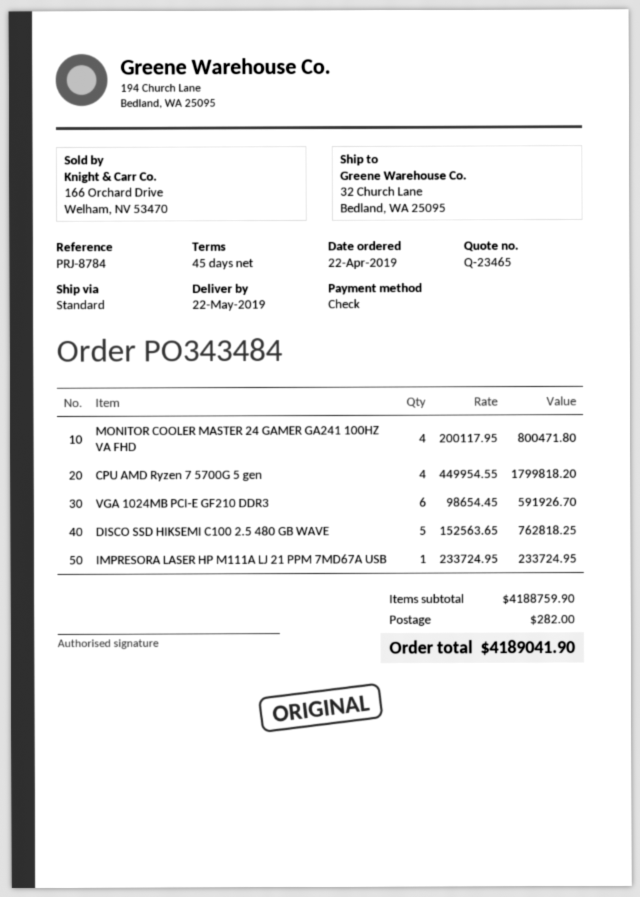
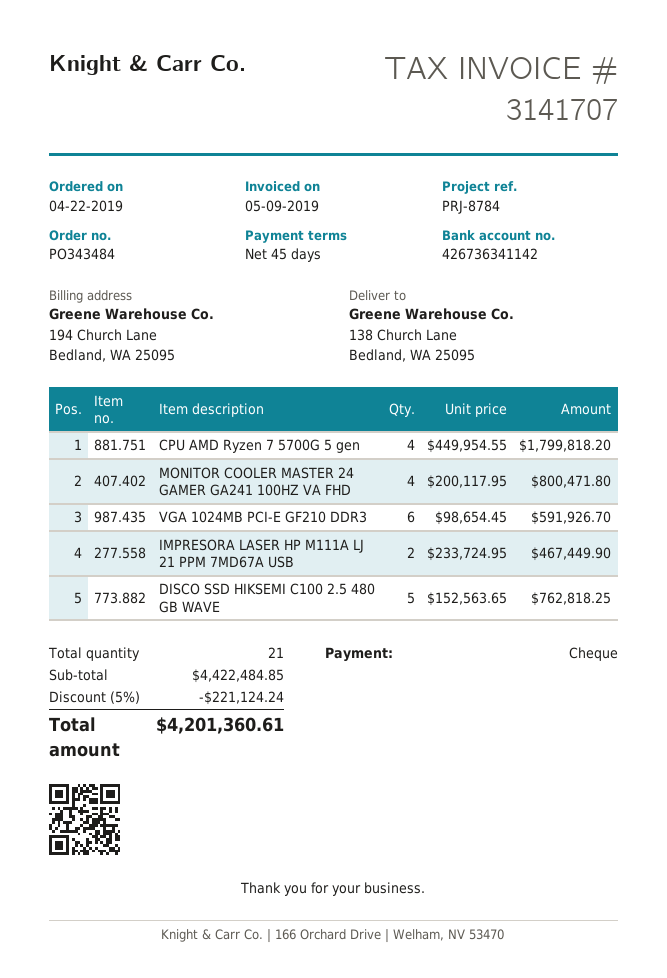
ship to: 32 Church Lane, Bedland, WA 25095 -> 138 Church Lane, Bedland, WA 25095
IMPRESORA LASER HP M111A LJ 21 PPM 7MD67A USB: 1 x 233724.95 = 233724.95 -> 2 x 233724.95 = 467449.90
subtotal: 4188759.90 -> 4422484.85
discount: none -> 5% = 221124.24
shipping: 282.00 -> none
total: 4189041.90 -> 4201360.61

